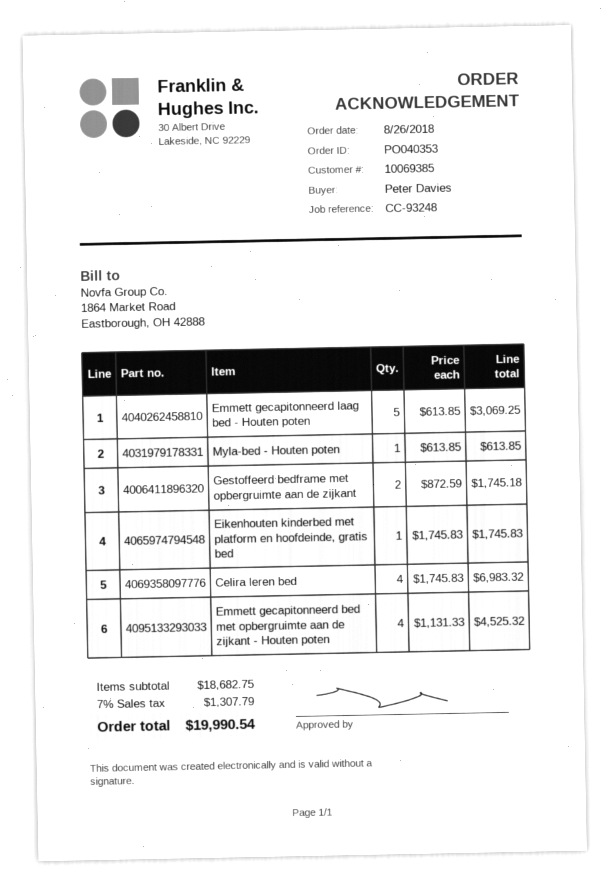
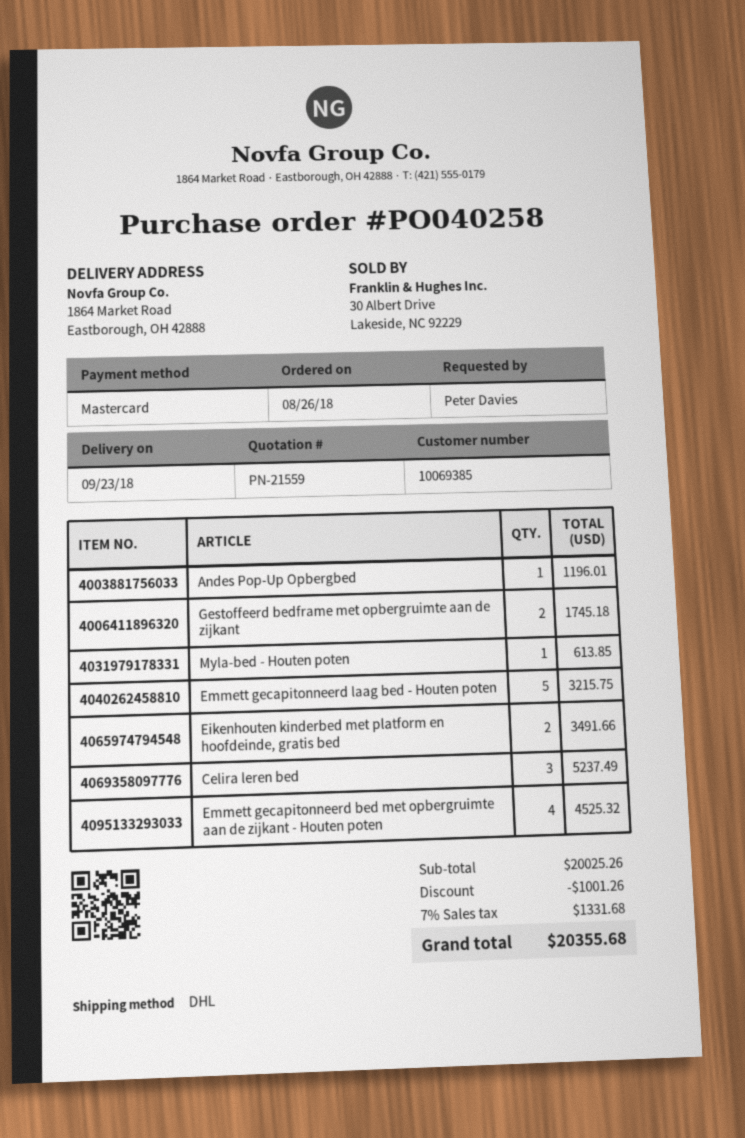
order number: PO040353 -> PO040258
Emmett gecapitonneerd laag bed - Houten poten: 5 for 3069.25 -> 5 for 3215.75
Eikenhouten kinderbed met platform en hoofdeinde, gratis bed: 1 for 1745.83 -> 2 for 3491.66
Celira leren bed: 4 for 6983.32 -> 3 for 5237.49
Andes Pop-Up Opbergbed: none -> 1 for 1196.01
subtotal: 18682.75 -> 20025.26
discount: none -> 1001.26
tax: 7% = 1307.79 -> 7% = 1331.68
total: 19990.54 -> 20355.68

